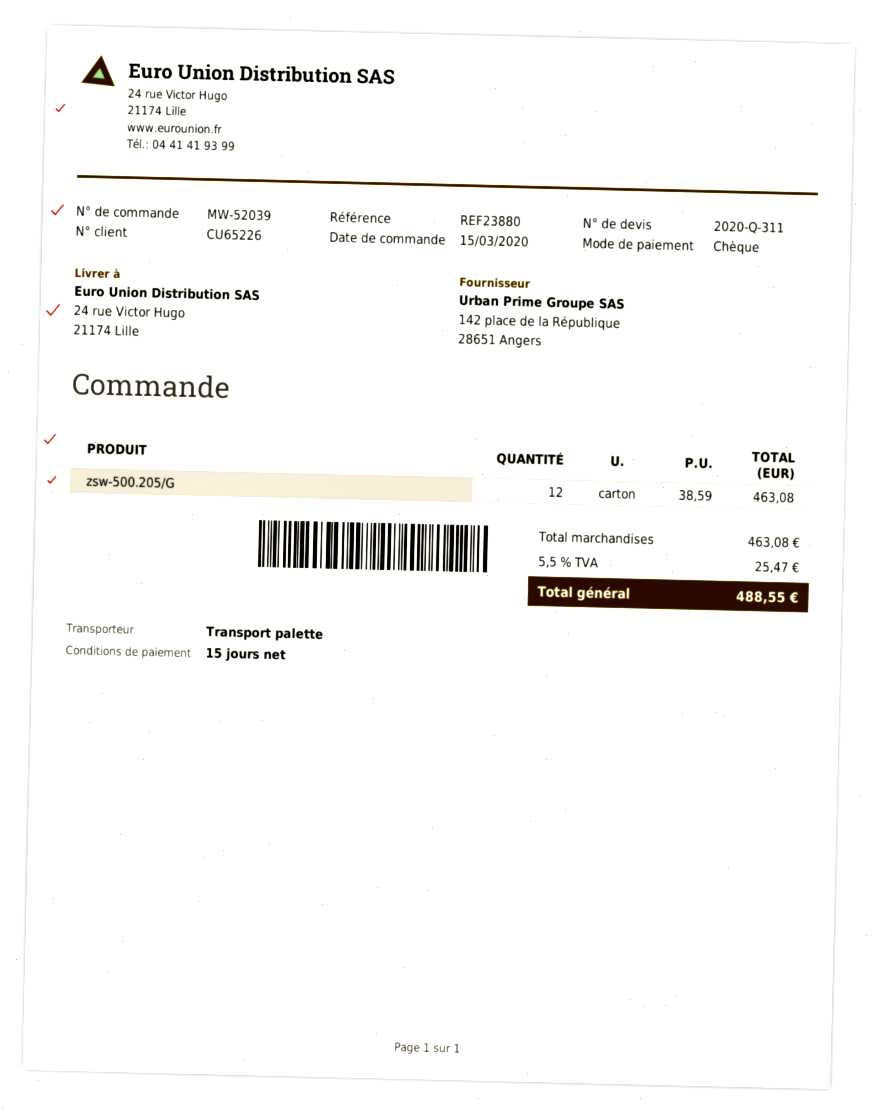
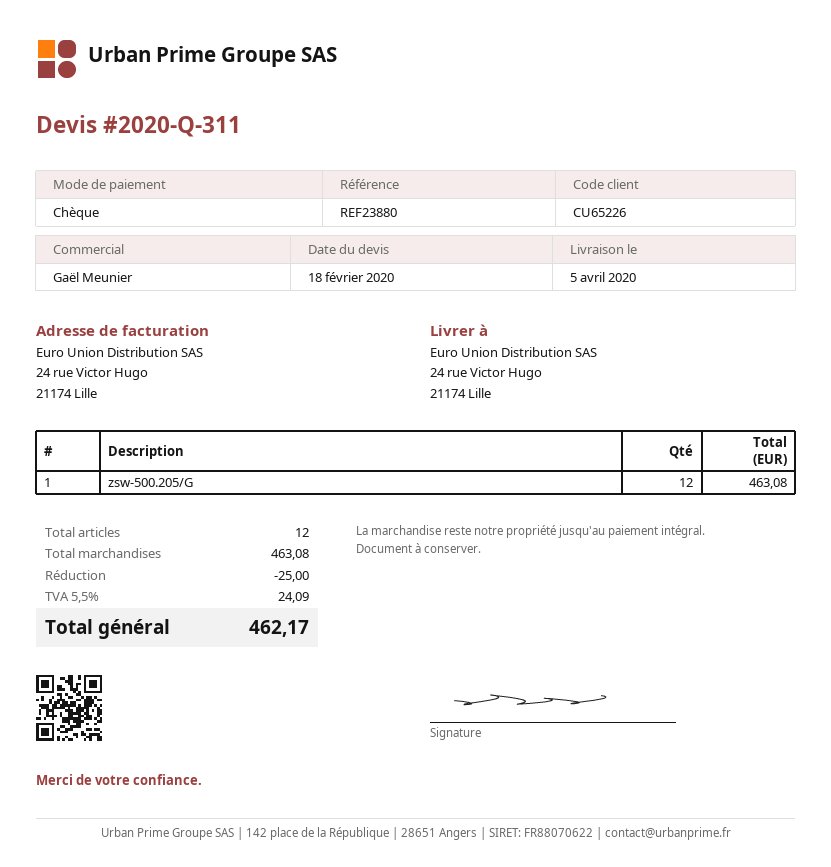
discount: none -> 25.00
tax: 5.5% = 25.47 -> 5.5% = 24.09
total: 488.55 -> 462.17

